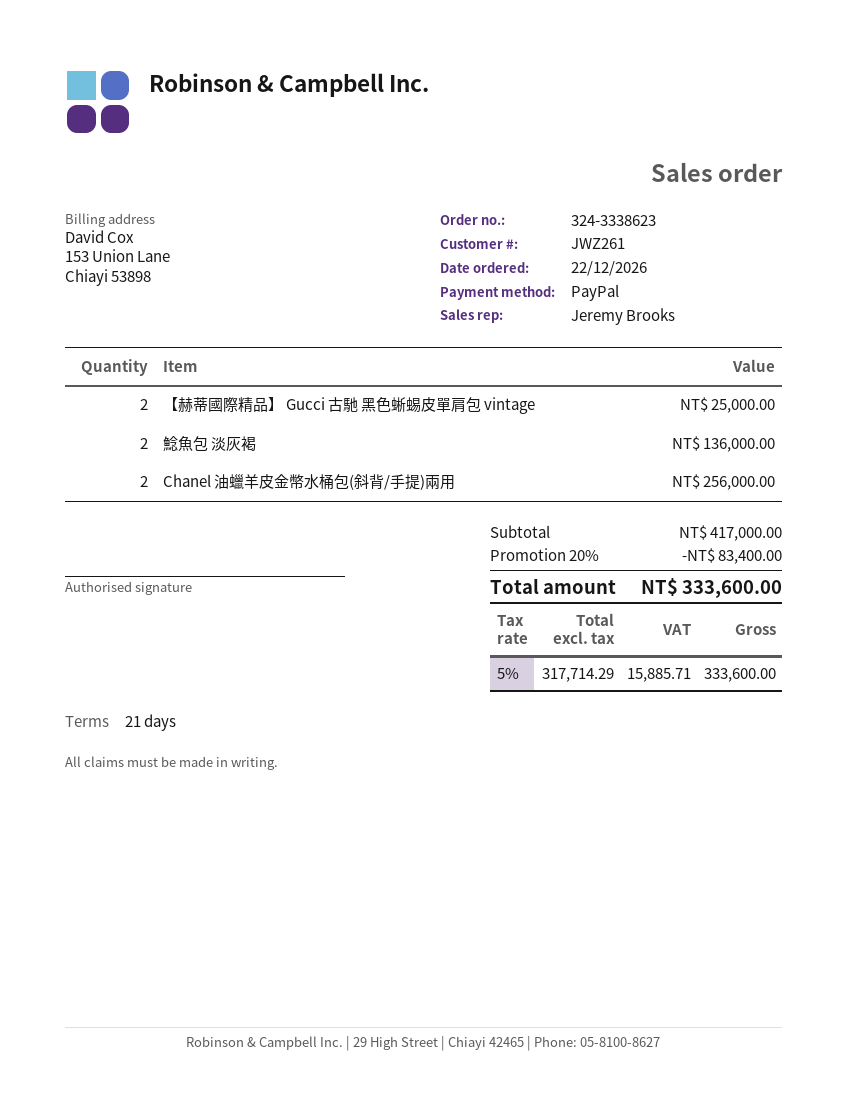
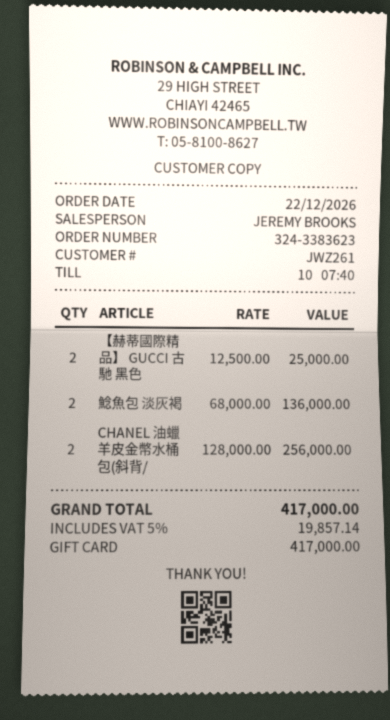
order number: 324-3338623 -> 324-3383623
payment method: PayPal -> gift card
discount: 20% = 83400.00 -> none
tax: 5% = 15885.71 -> 5% = 19857.14
total: 333600.00 -> 417000.00

